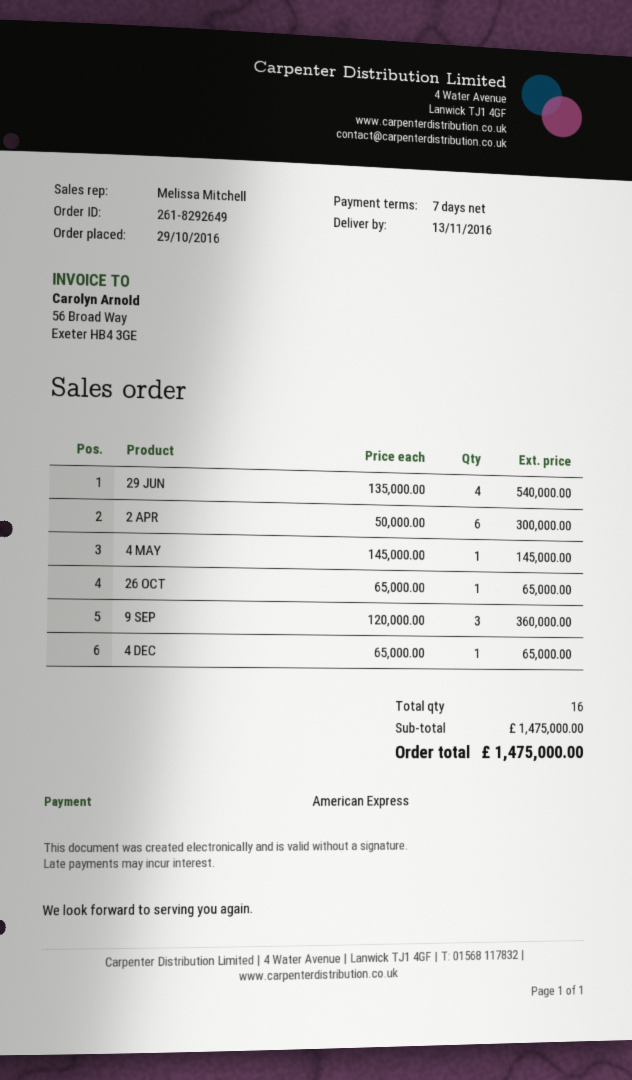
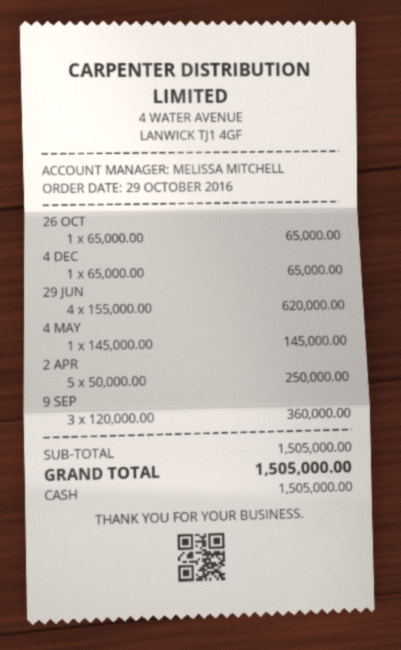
payment method: American Express -> cash
29 JUN: 4 x 135000.00 = 540000.00 -> 4 x 155000.00 = 620000.00
2 APR: 6 x 50000.00 = 300000.00 -> 5 x 50000.00 = 250000.00
subtotal: 1475000.00 -> 1505000.00
total: 1475000.00 -> 1505000.00

